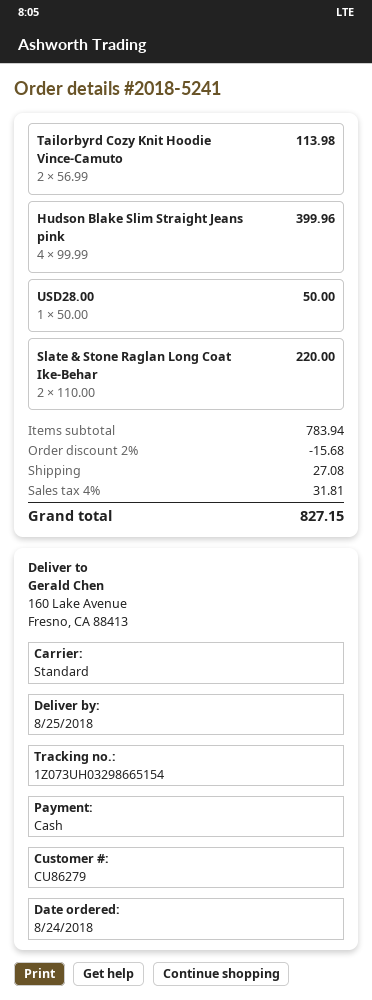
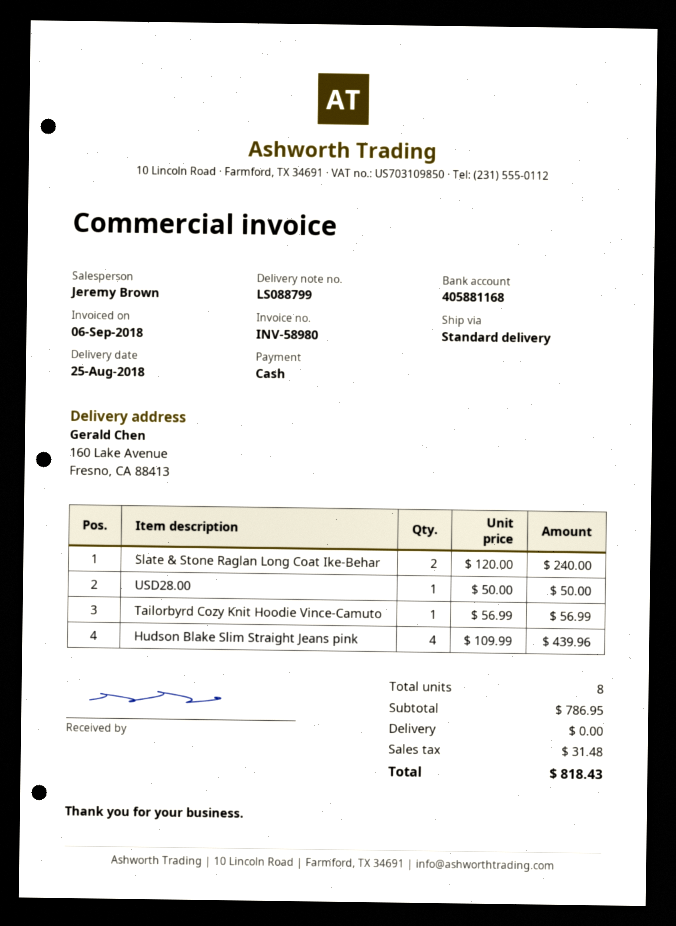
Tailorbyrd Cozy Knit Hoodie Vince-Camuto: 2 x 56.99 = 113.98 -> 1 x 56.99 = 56.99
Hudson Blake Slim Straight Jeans pink: 4 x 99.99 = 399.96 -> 4 x 109.99 = 439.96
Slate & Stone Raglan Long Coat Ike-Behar: 2 x 110.00 = 220.00 -> 2 x 120.00 = 240.00
subtotal: 783.94 -> 786.95
discount: 2% = 15.68 -> none
shipping: 27.08 -> 0.00
tax: 31.81 -> 31.48
total: 827.15 -> 818.43

